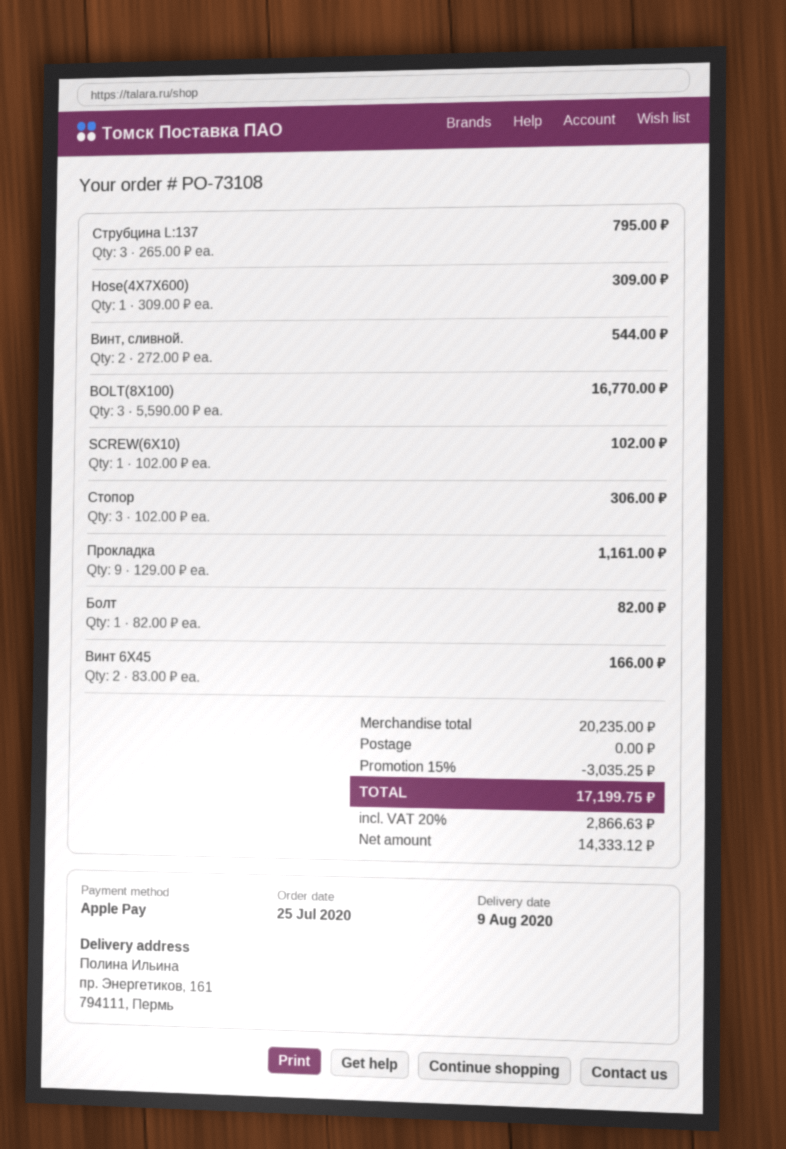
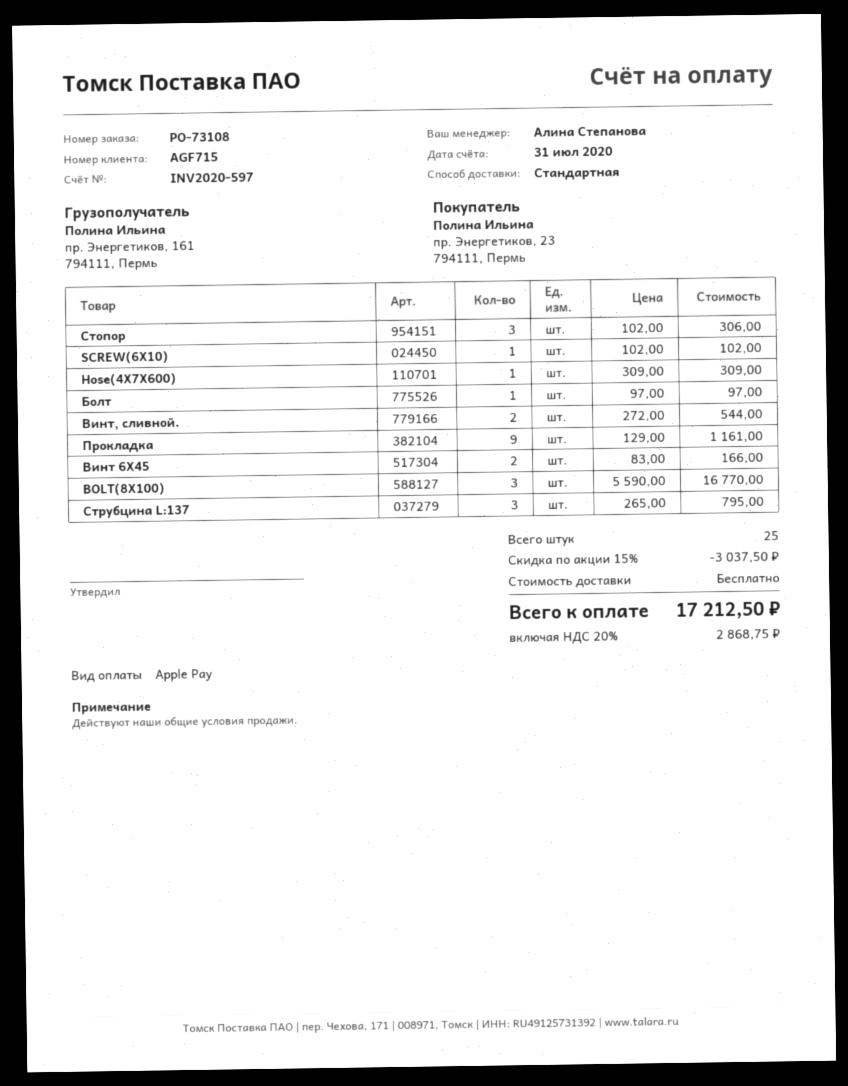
Болт: 1 x 82.00 = 82.00 -> 1 x 97.00 = 97.00
discount: 15% = 3035.25 -> 15% = 3037.50
tax: 20% = 2866.63 -> 20% = 2868.75
total: 17199.75 -> 17212.50

